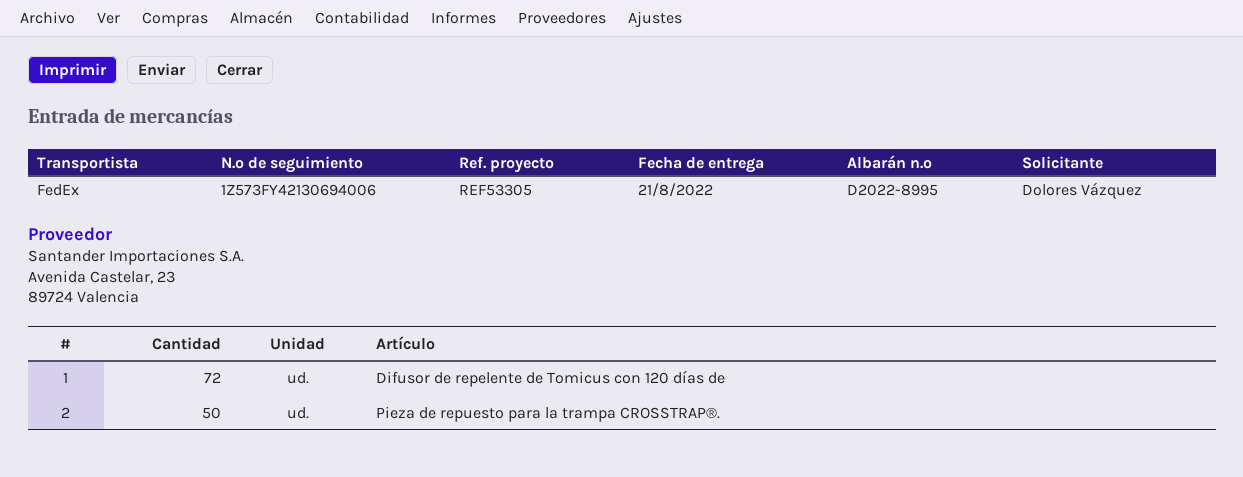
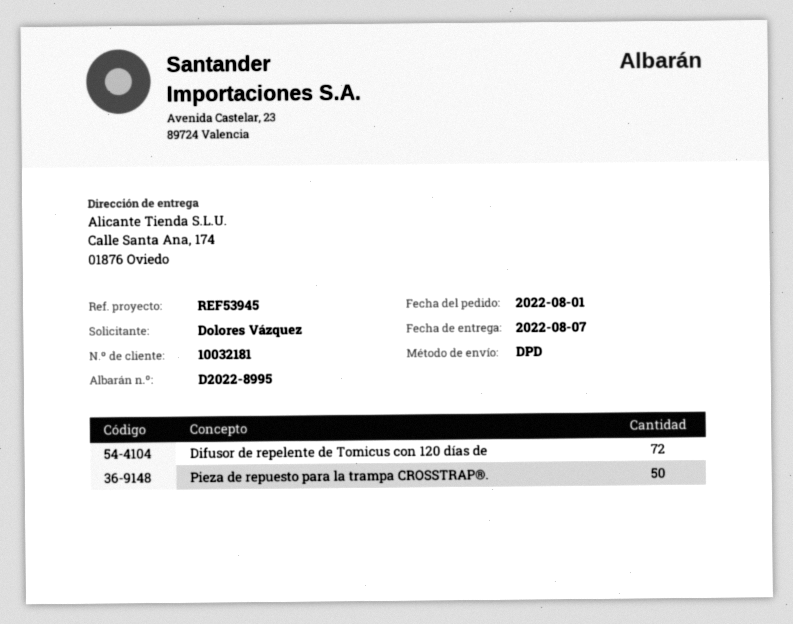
delivery date: 2022-08-21 -> 2022-08-07
reference: REF53305 -> REF53945
shipping method: FedEx -> DPD

